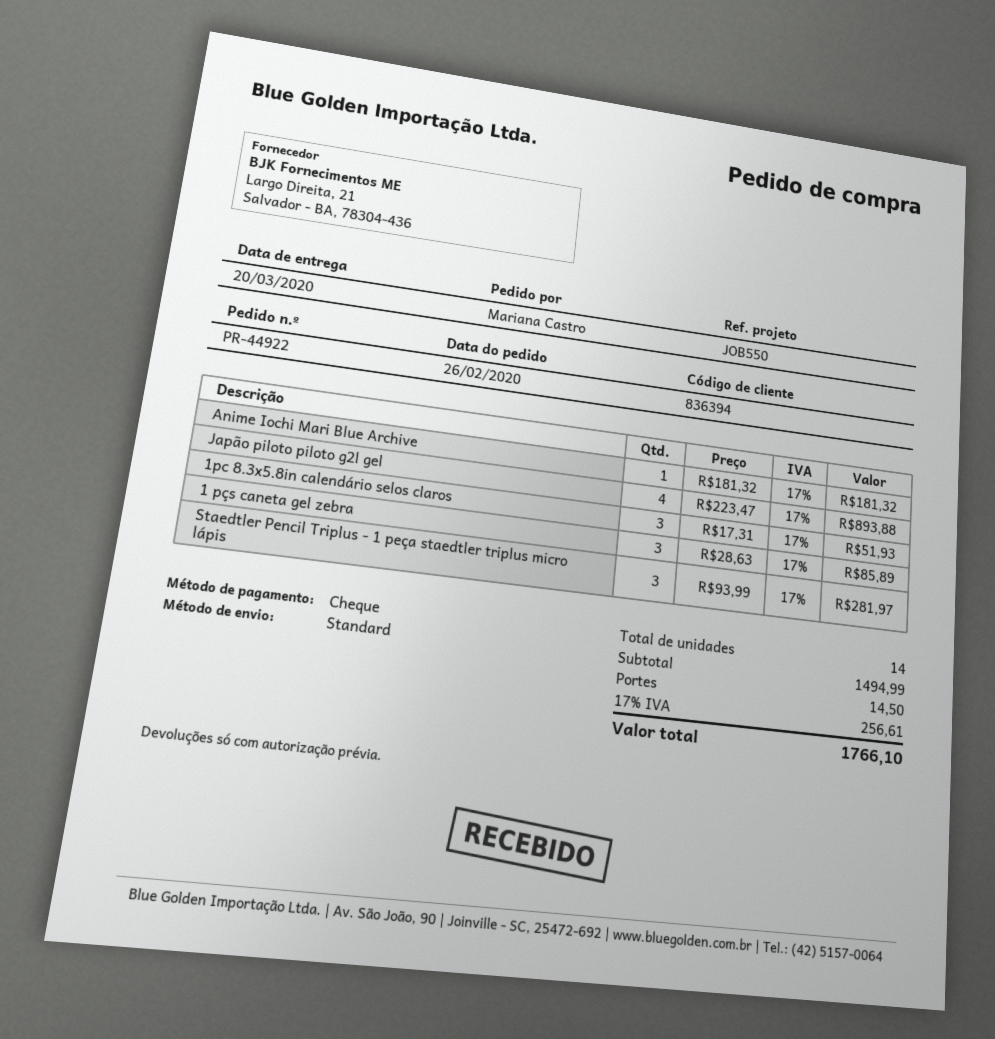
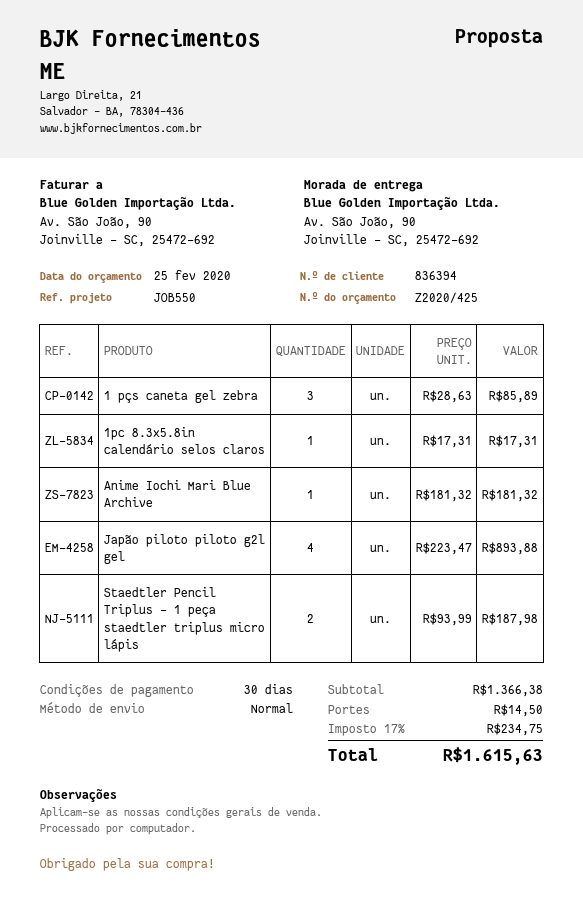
1pc 8.3x5.8in calendário selos claros: 3 x 17.31 = 51.93 -> 1 x 17.31 = 17.31
Staedtler Pencil Triplus - 1 peça staedtler triplus micro lápis: 3 x 93.99 = 281.97 -> 2 x 93.99 = 187.98
subtotal: 1494.99 -> 1366.38
tax: 17% = 256.61 -> 17% = 234.75
total: 1766.10 -> 1615.63

